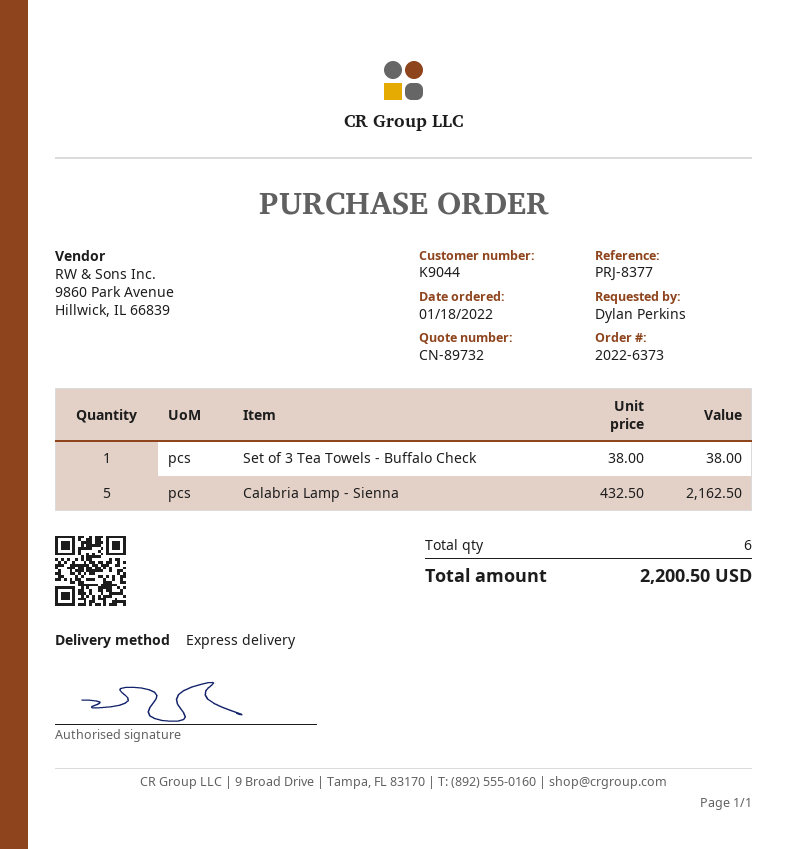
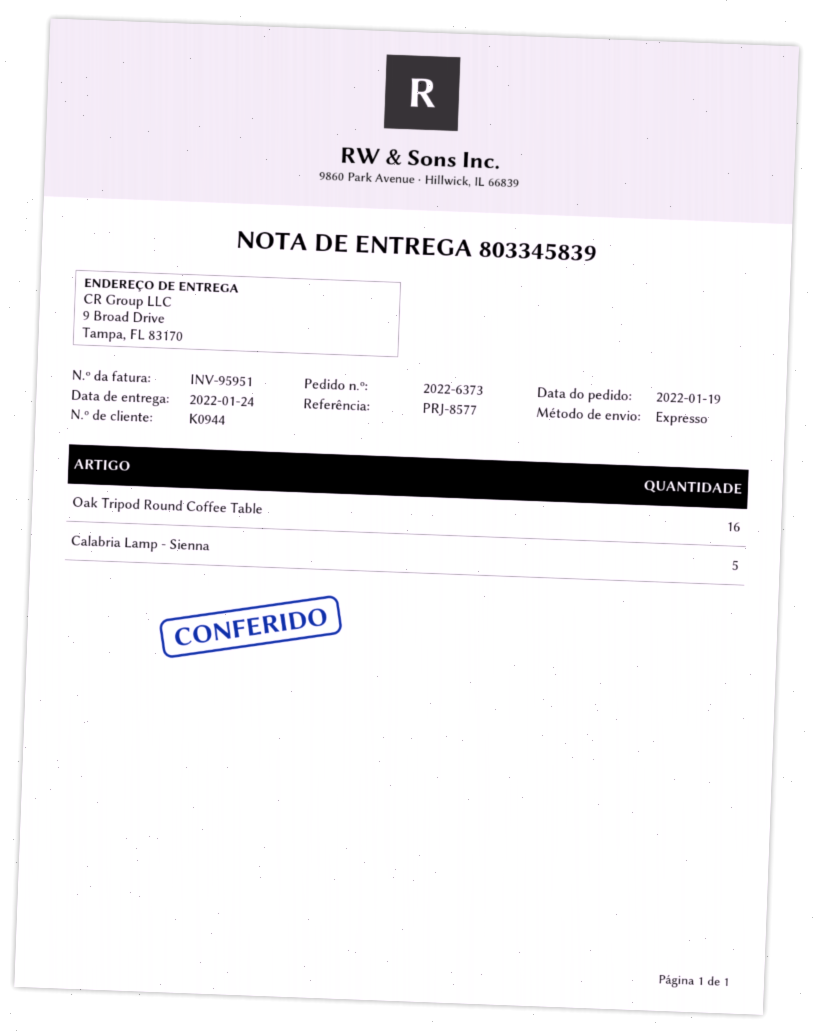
order date: 2022-01-18 -> 2022-01-19
customer number: K9044 -> K0944
reference: PRJ-8377 -> PRJ-8577
Set of 3 Tea Towels - Buffalo Check: 1 -> none
Oak Tripod Round Coffee Table: none -> 16

